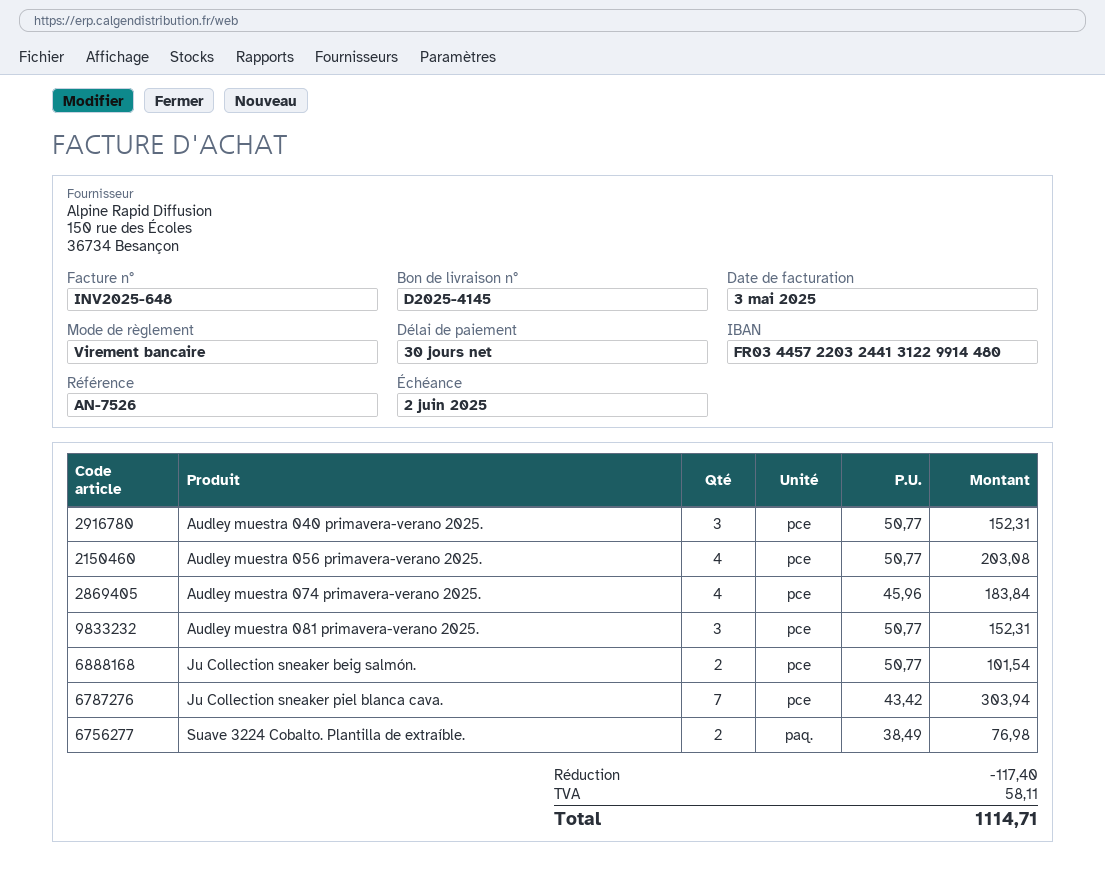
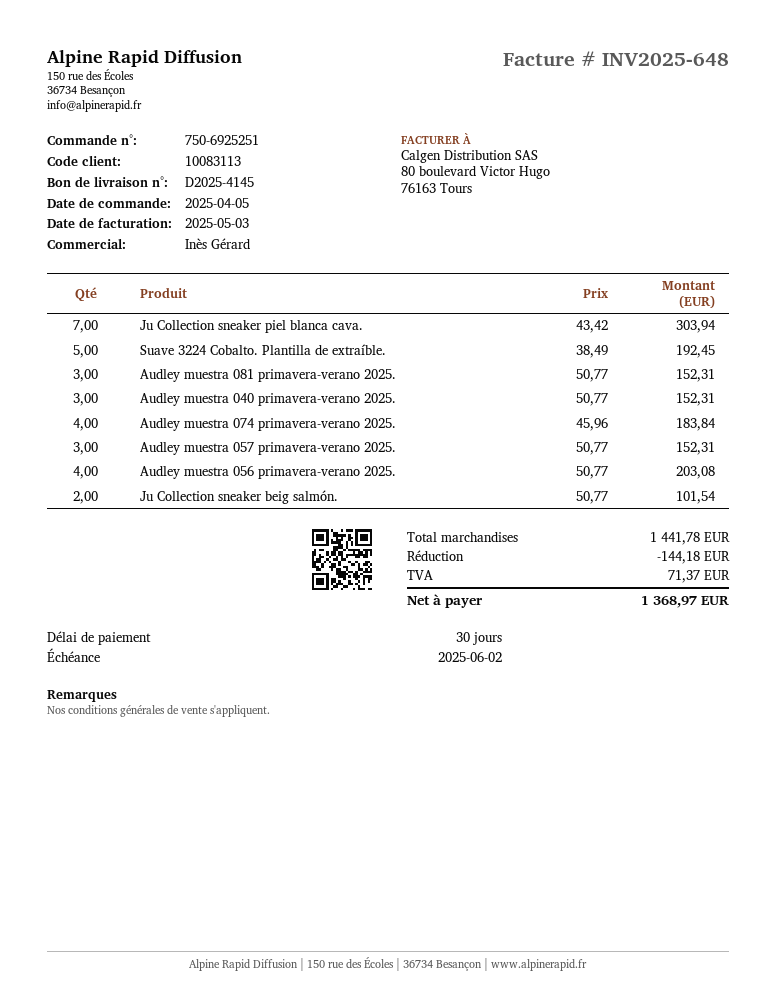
Suave 3224 Cobalto. Plantilla de extraíble.: 2 x 38.49 = 76.98 -> 5 x 38.49 = 192.45
Audley muestra 057 primavera-verano 2025.: none -> 3 x 50.77 = 152.31
discount: 117.40 -> 144.18
tax: 58.11 -> 71.37
total: 1114.71 -> 1368.97

